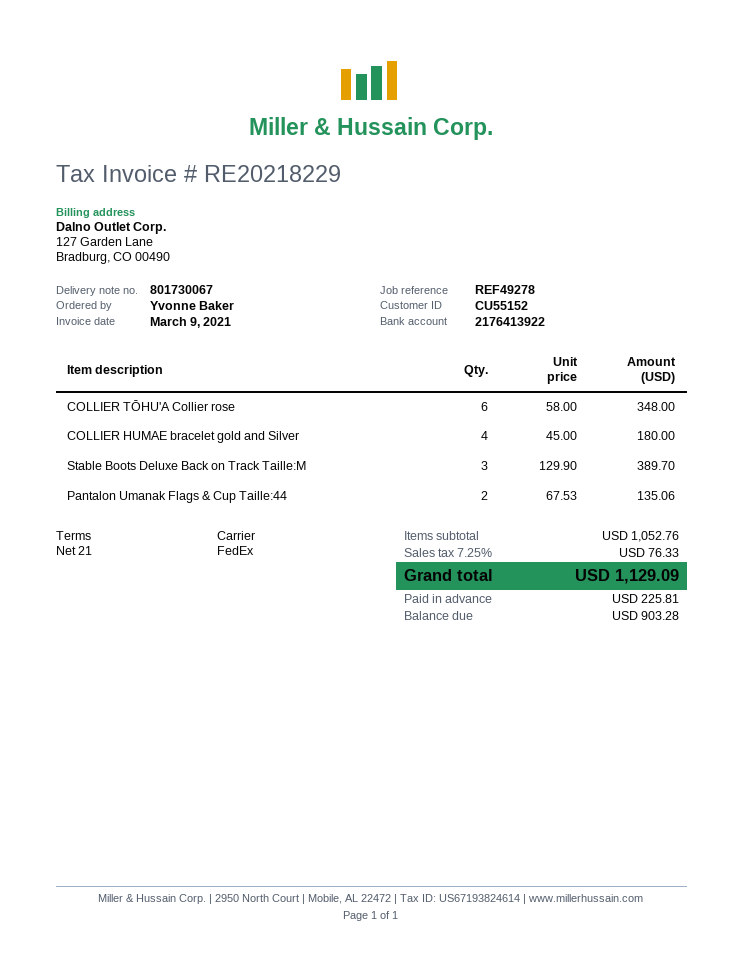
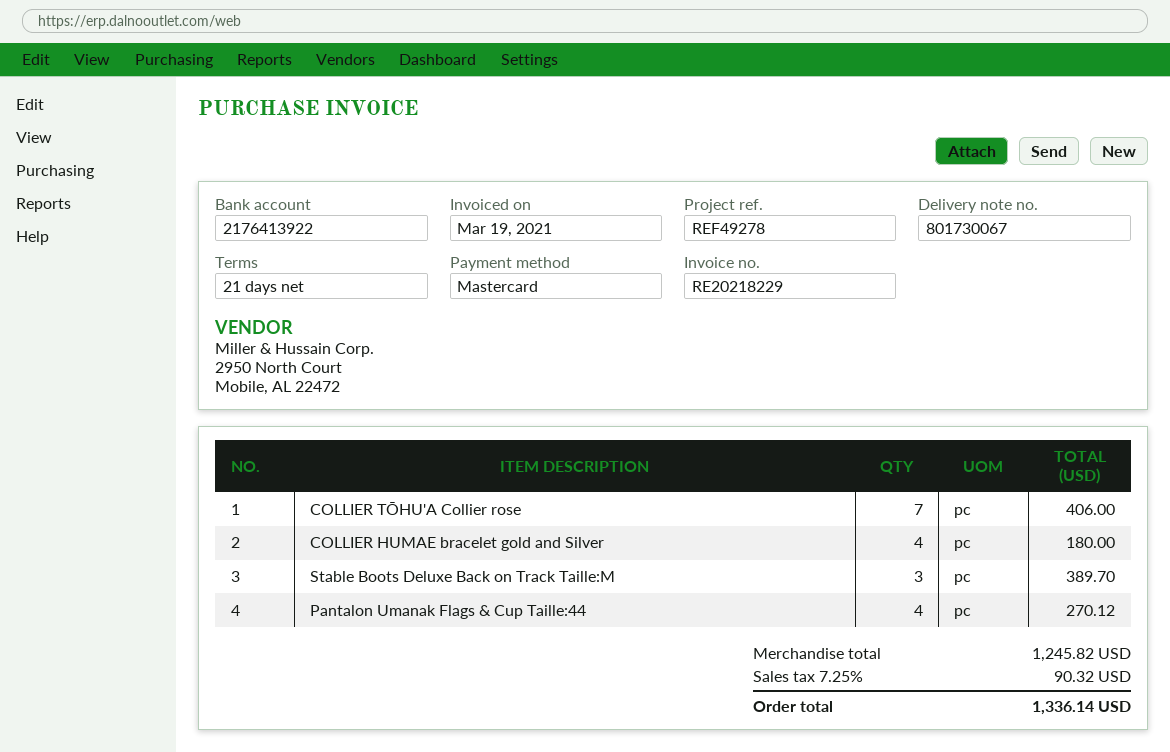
invoice date: 2021-03-09 -> 2021-03-19
COLLIER TŌHU'A Collier rose: 6 for 348.00 -> 7 for 406.00
Pantalon Umanak Flags & Cup Taille:44: 2 for 135.06 -> 4 for 270.12
subtotal: 1052.76 -> 1245.82
tax: 7.25% = 76.33 -> 7.25% = 90.32
total: 1129.09 -> 1336.14

